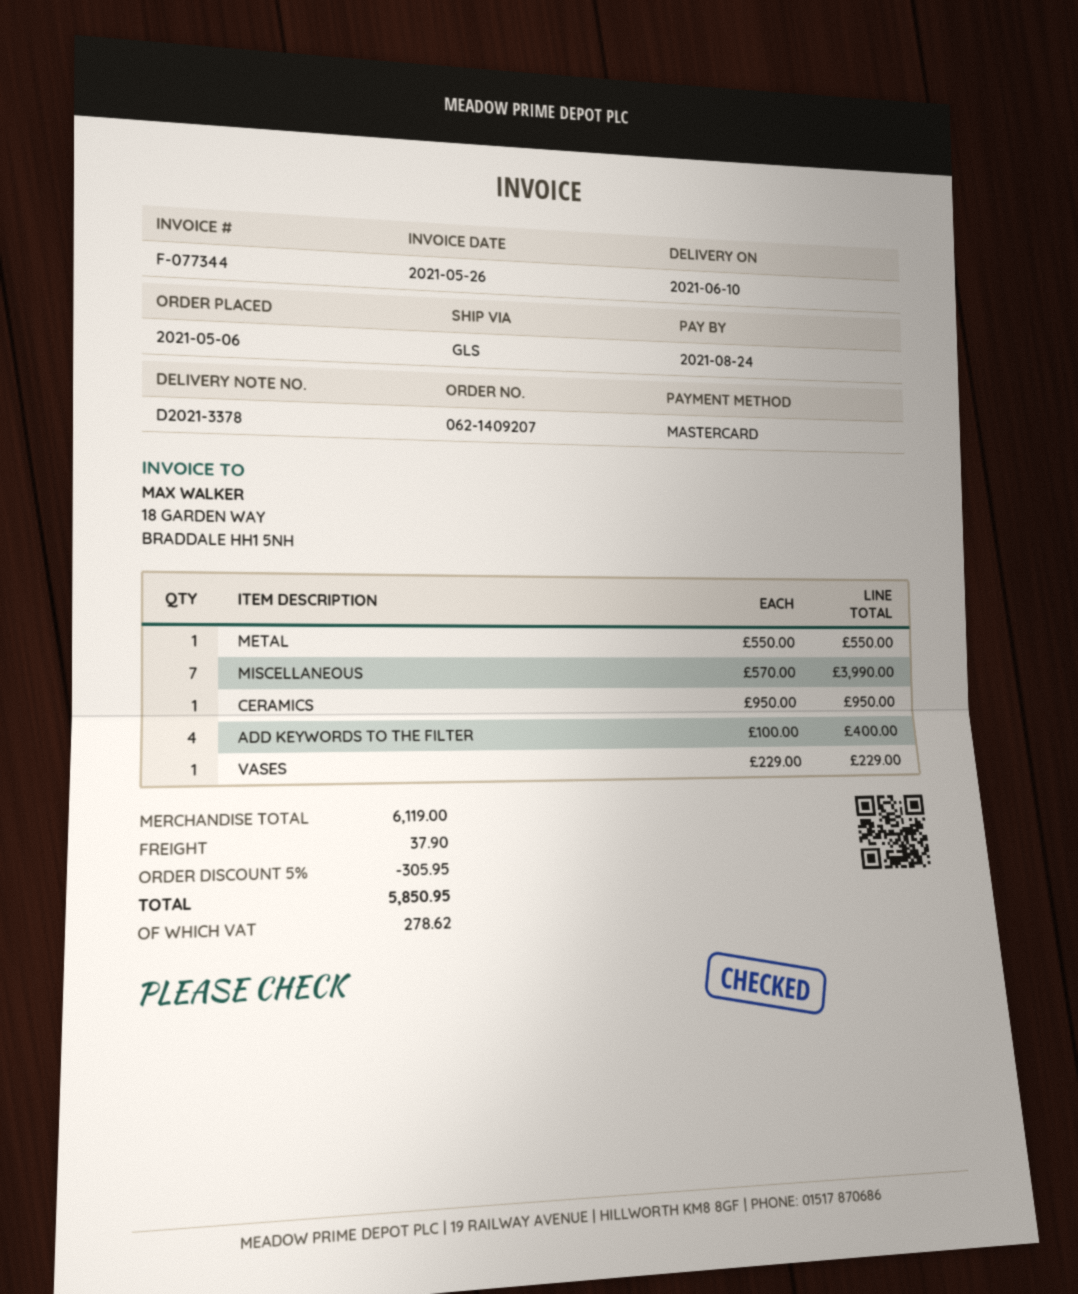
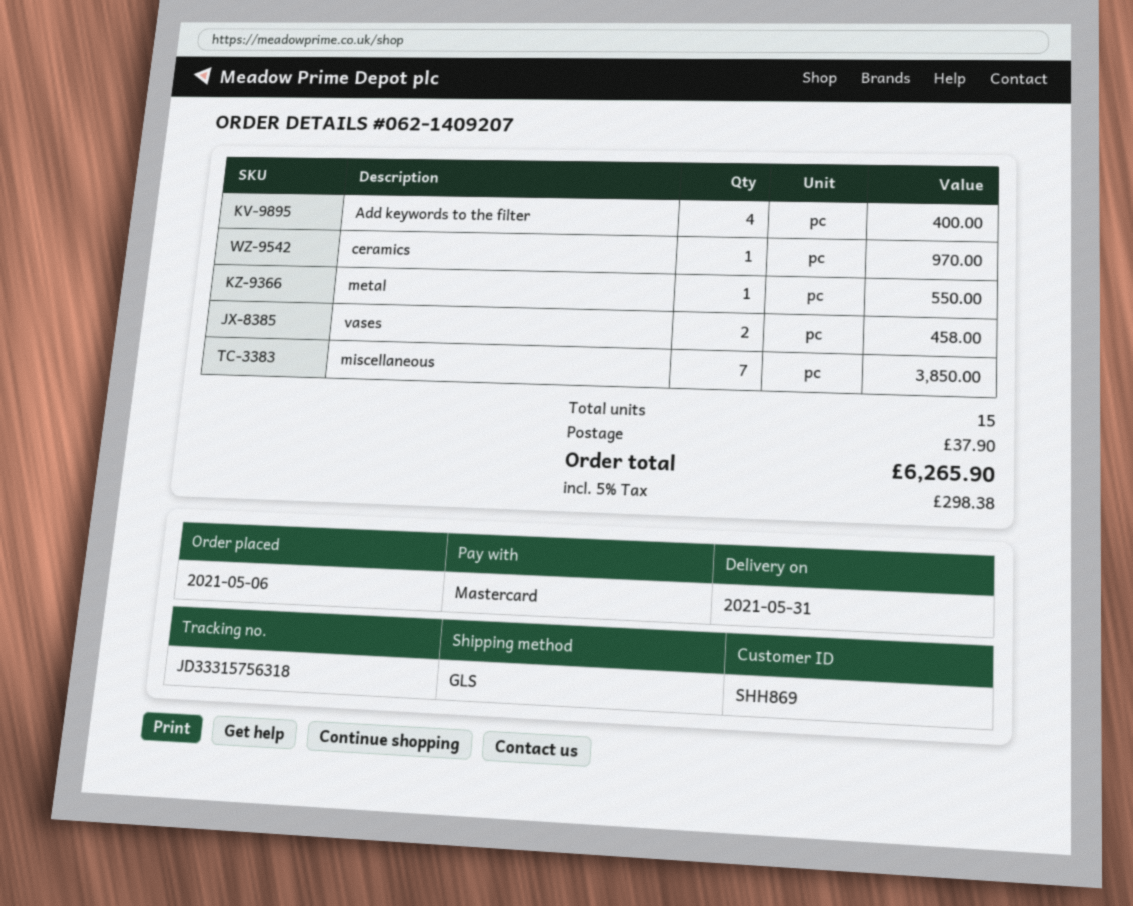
delivery date: 2021-06-10 -> 2021-05-31
MISCELLANEOUS: 7 for 3990.00 -> 7 for 3850.00
CERAMICS: 1 for 950.00 -> 1 for 970.00
VASES: 1 for 229.00 -> 2 for 458.00
discount: 5% = 305.95 -> none
tax: 278.62 -> 298.38
total: 5850.95 -> 6265.90

